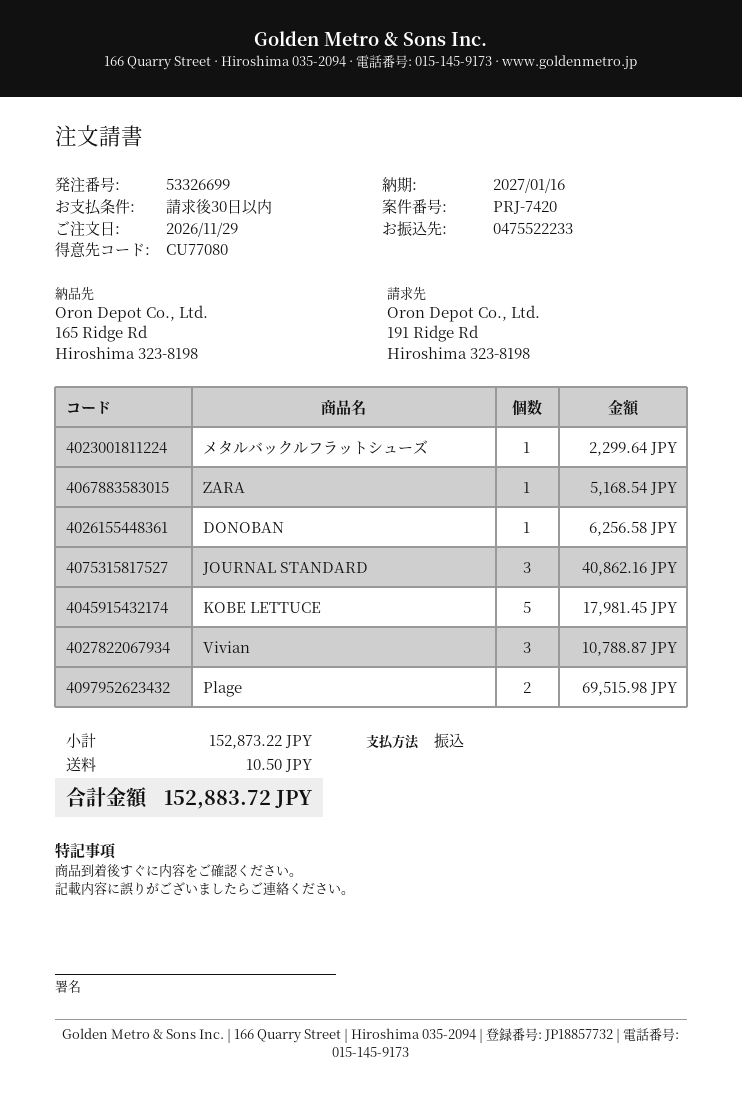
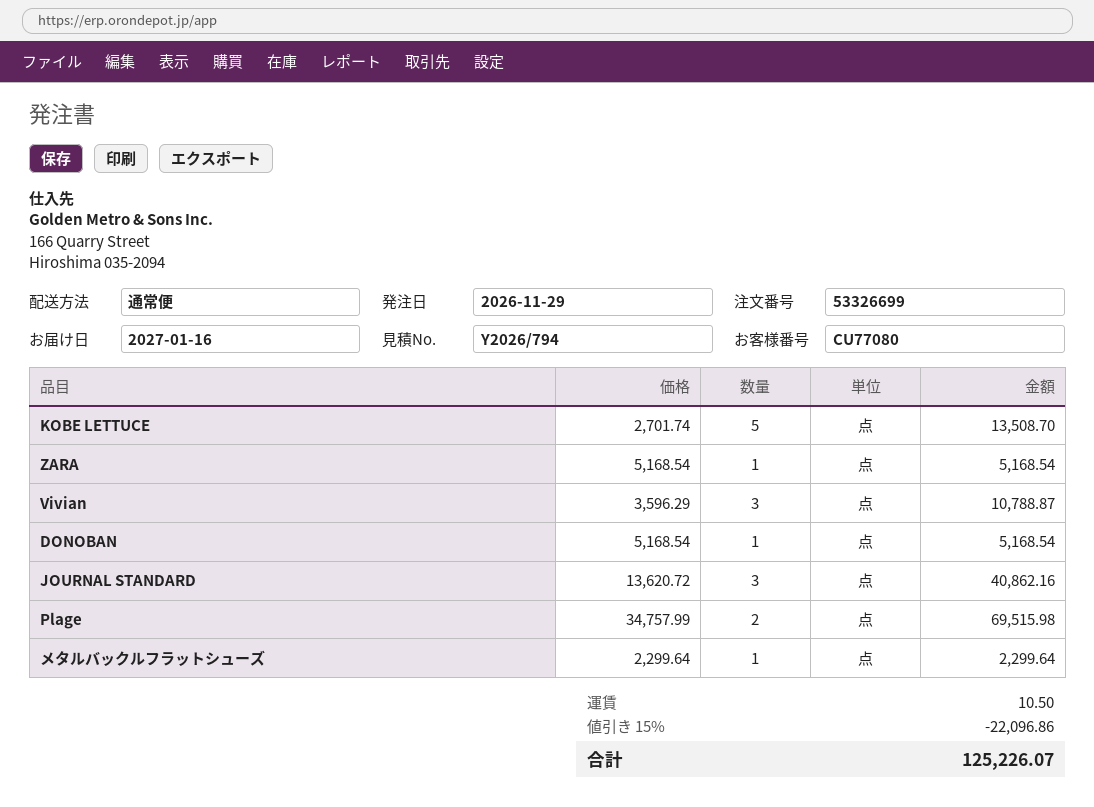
DONOBAN: 1 for 6256.58 -> 1 for 5168.54
KOBE LETTUCE: 5 for 17981.45 -> 5 for 13508.70
discount: none -> 15% = 22096.86
total: 152883.72 -> 125226.07

